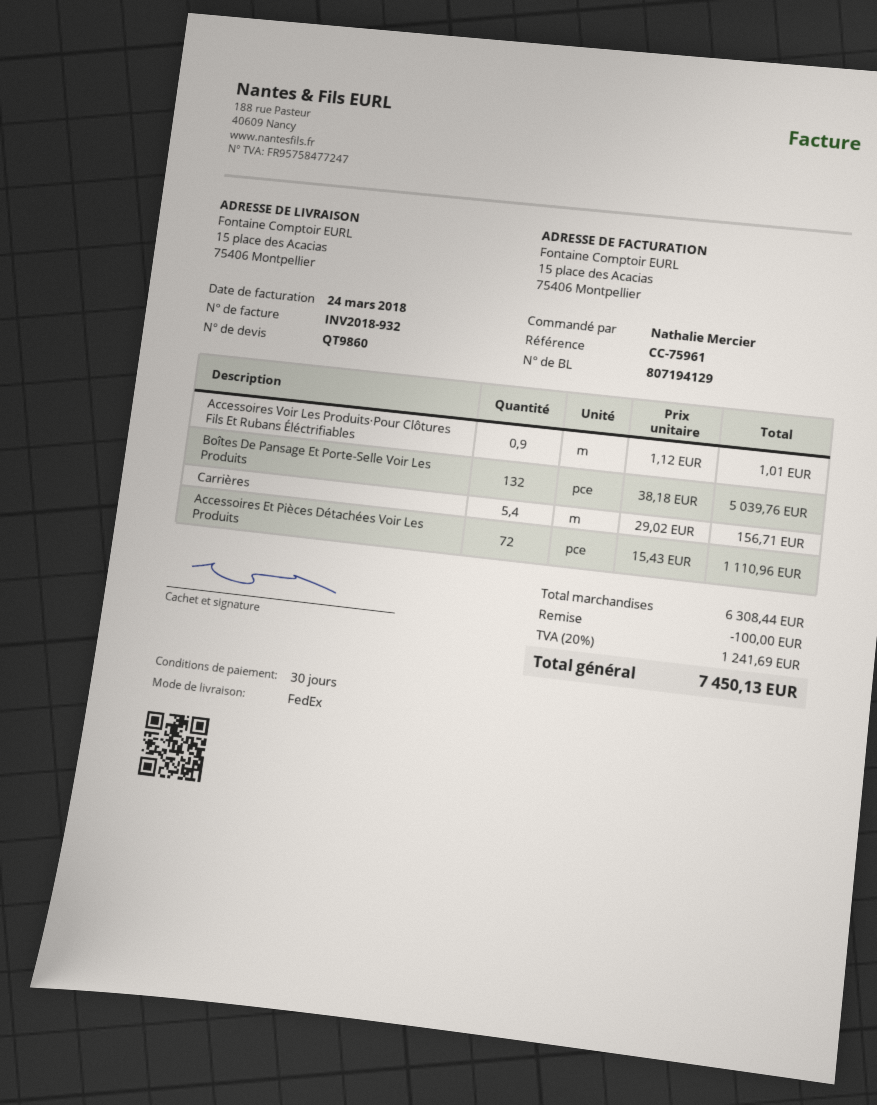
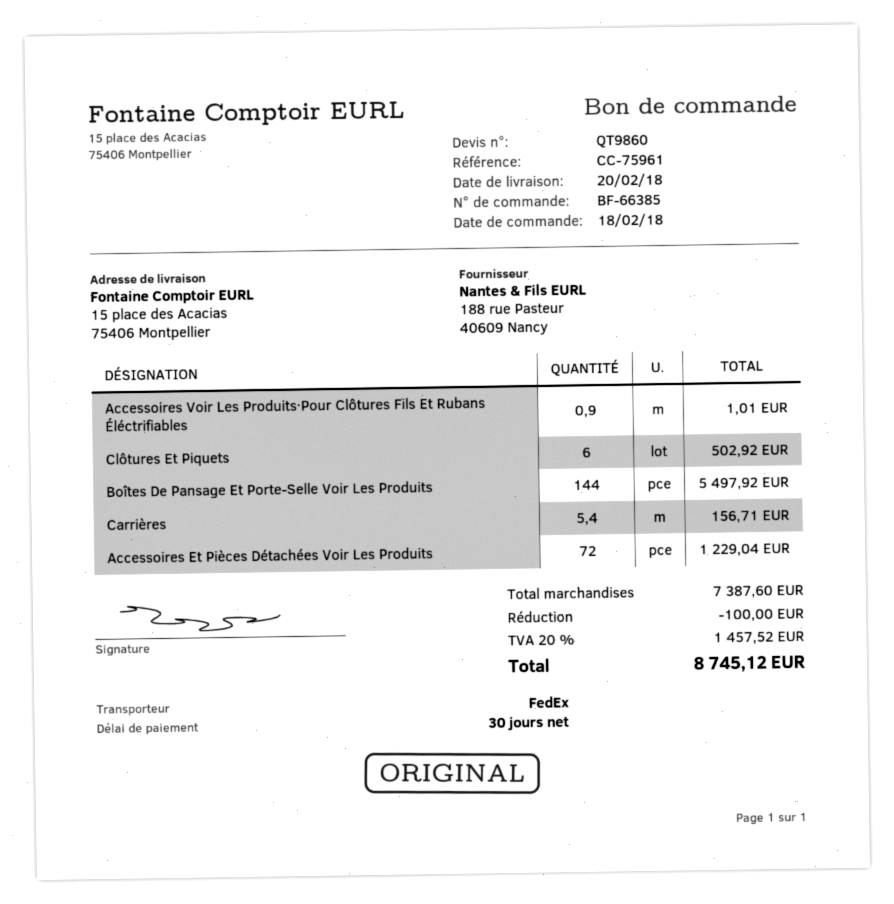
Boîtes De Pansage Et Porte-Selle Voir Les Produits: 132 for 5039.76 -> 144 for 5497.92
Accessoires Et Pièces Détachées Voir Les Produits: 72 for 1110.96 -> 72 for 1229.04
Clôtures Et Piquets: none -> 6 for 502.92
subtotal: 6308.44 -> 7387.60
tax: 20% = 1241.69 -> 20% = 1457.52
total: 7450.13 -> 8745.12

